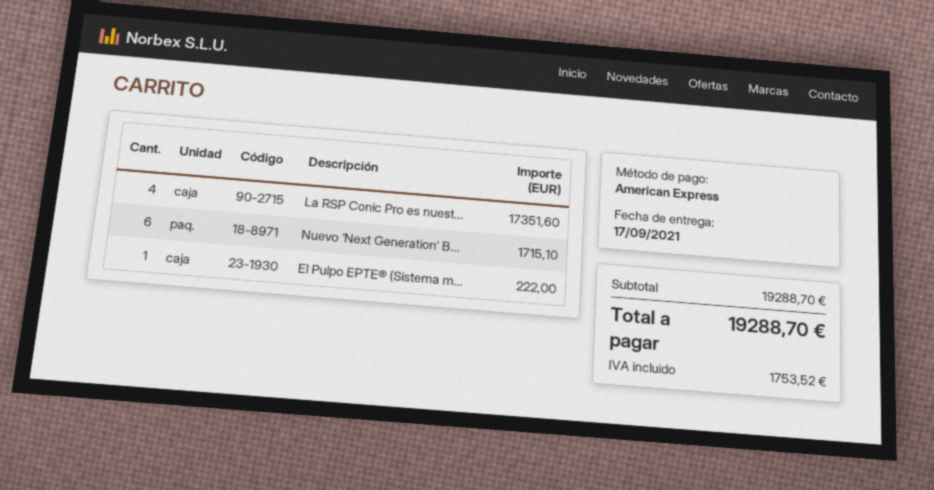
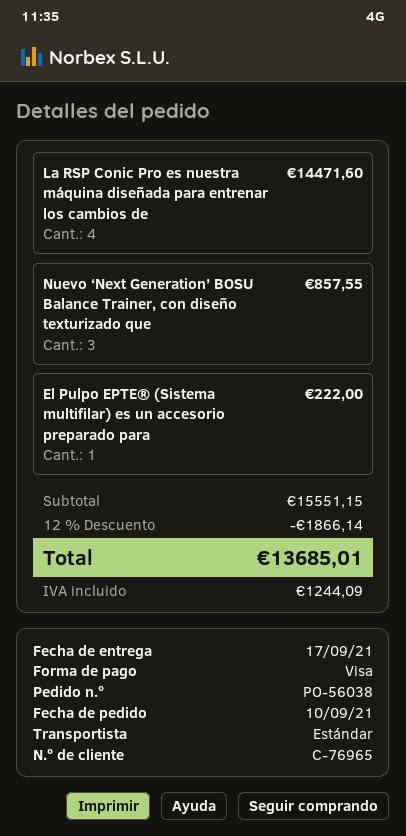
payment method: American Express -> Visa
La RSP Conic Pro es nuest...: 4 for 17351.60 -> 4 for 14471.60
Nuevo ‘Next Generation’ B...: 6 for 1715.10 -> 3 for 857.55
subtotal: 19288.70 -> 15551.15
discount: none -> 12% = 1866.14
tax: 1753.52 -> 1244.09
total: 19288.70 -> 13685.01

